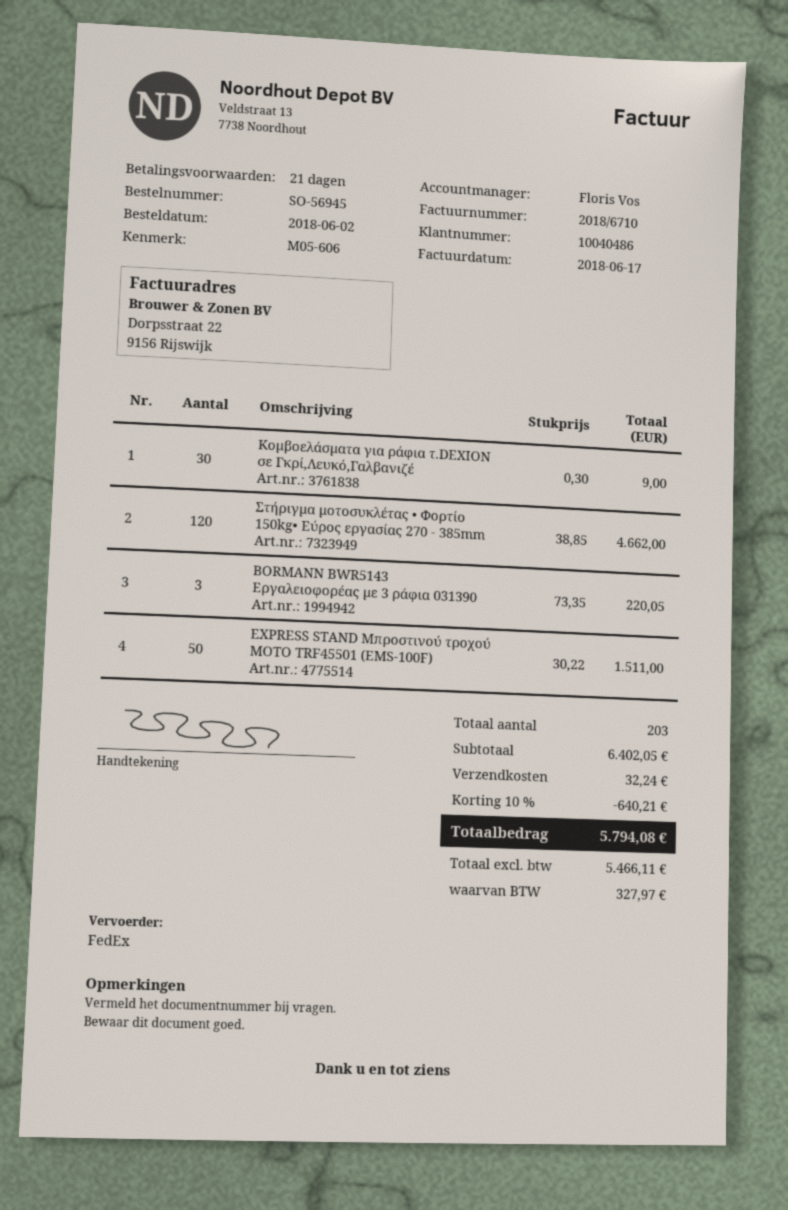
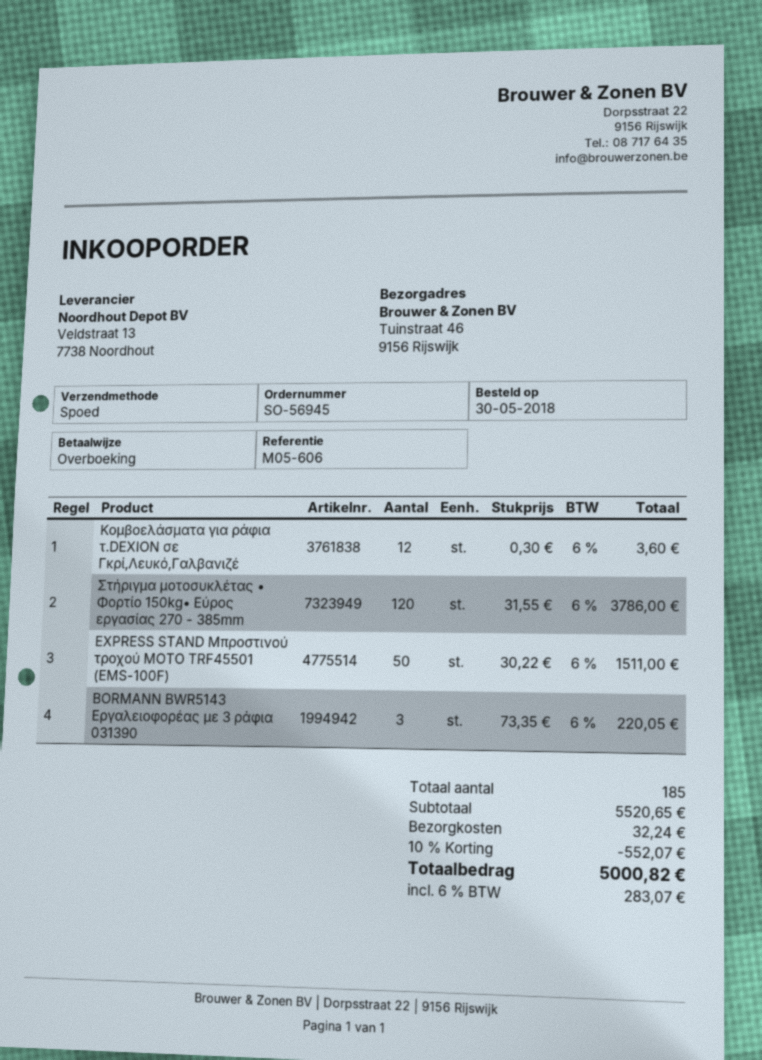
order date: 2018-06-02 -> 2018-05-30
shipping method: FedEx -> express
Κομβοελάσματα για ράφια τ.DEXION σε Γκρί,Λευκό,Γαλβανιζέ: 30 x 0.30 = 9.00 -> 12 x 0.30 = 3.60
Στήριγμα μοτοσυκλέτας • Φορτίο 150kg• Εύρος εργασίας 270 - 385mm: 120 x 38.85 = 4662.00 -> 120 x 31.55 = 3786.00
total quantity: 203 -> 185
subtotal: 6402.05 -> 5520.65
discount: 10% = 640.21 -> 10% = 552.07
tax: 327.97 -> 283.07
total: 5794.08 -> 5000.82

